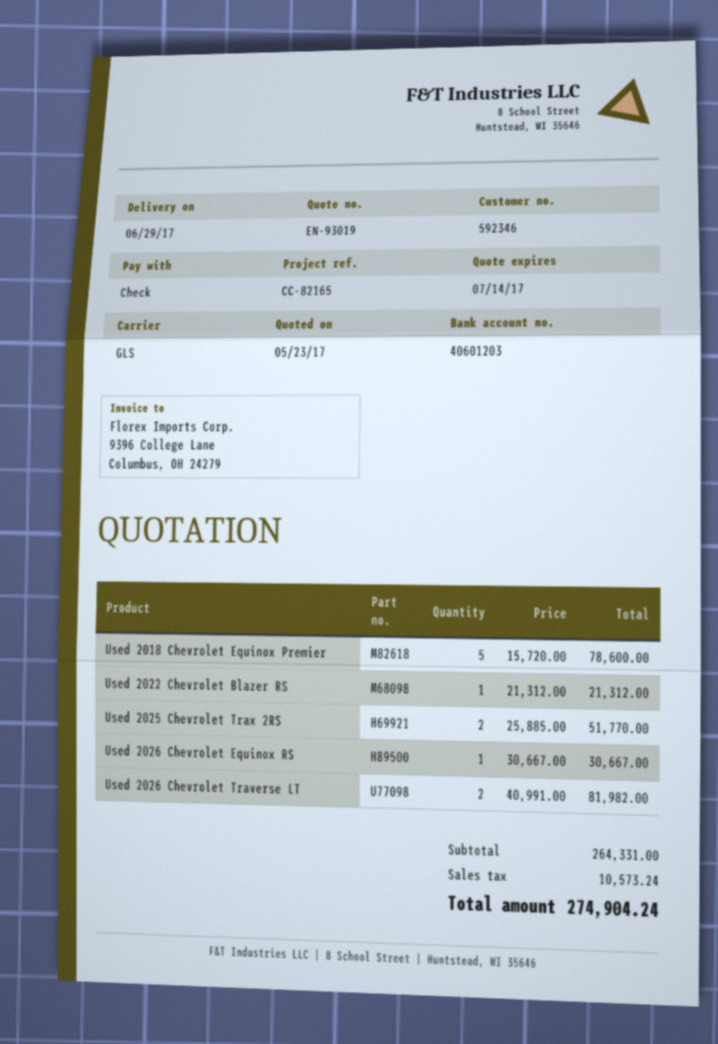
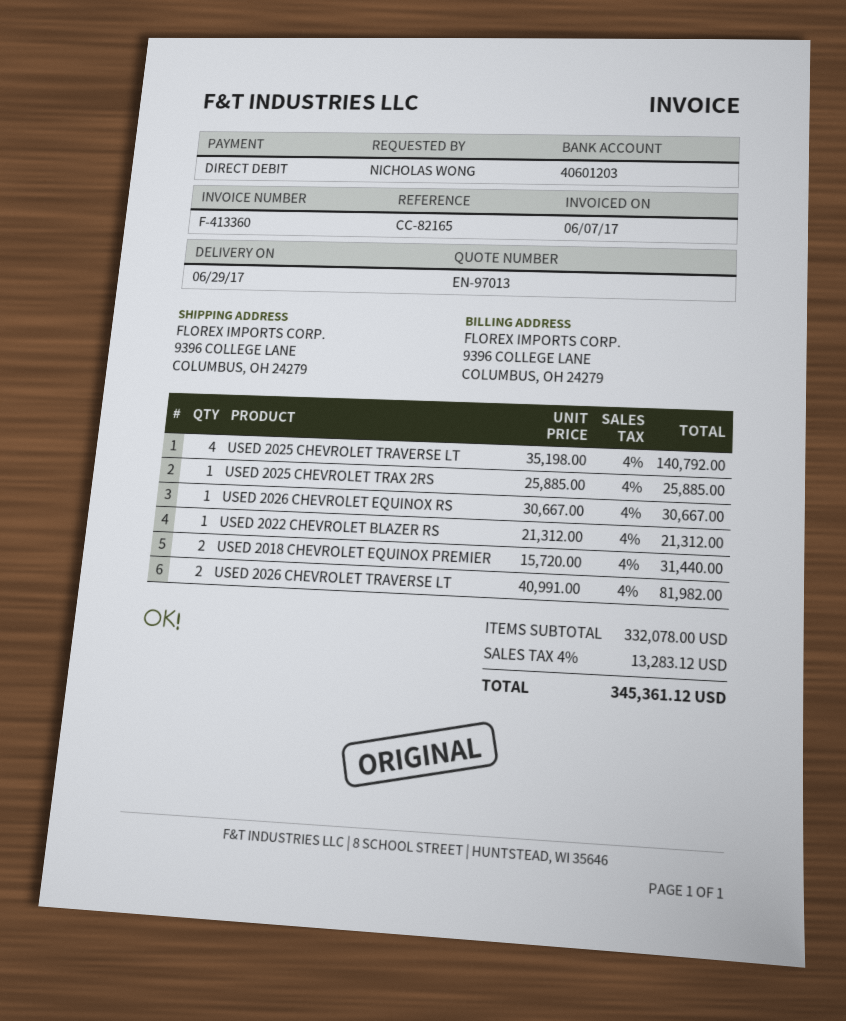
quote number: EN-93019 -> EN-97013
payment method: cheque -> direct debit
Used 2018 Chevrolet Equinox Premier: 5 x 15720.00 = 78600.00 -> 2 x 15720.00 = 31440.00
Used 2025 Chevrolet Trax 2RS: 2 x 25885.00 = 51770.00 -> 1 x 25885.00 = 25885.00
USED 2025 CHEVROLET TRAVERSE LT: none -> 4 x 35198.00 = 140792.00
subtotal: 264331.00 -> 332078.00
tax: 10573.24 -> 13283.12
total: 274904.24 -> 345361.12

